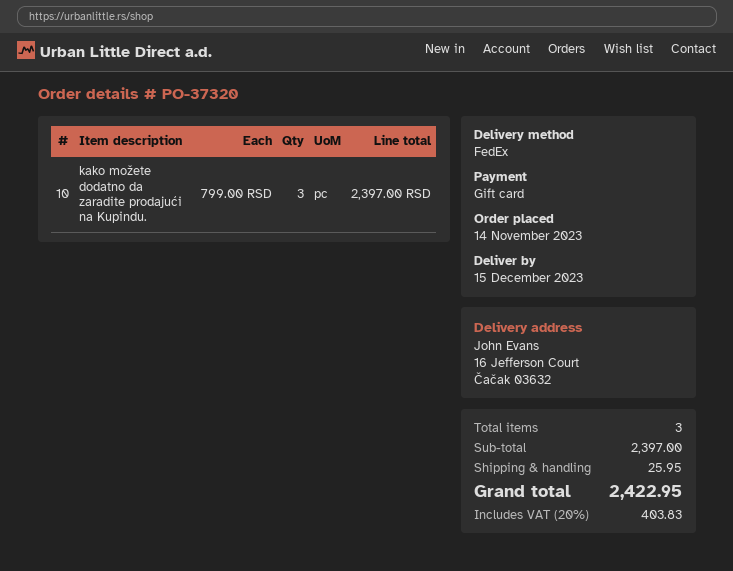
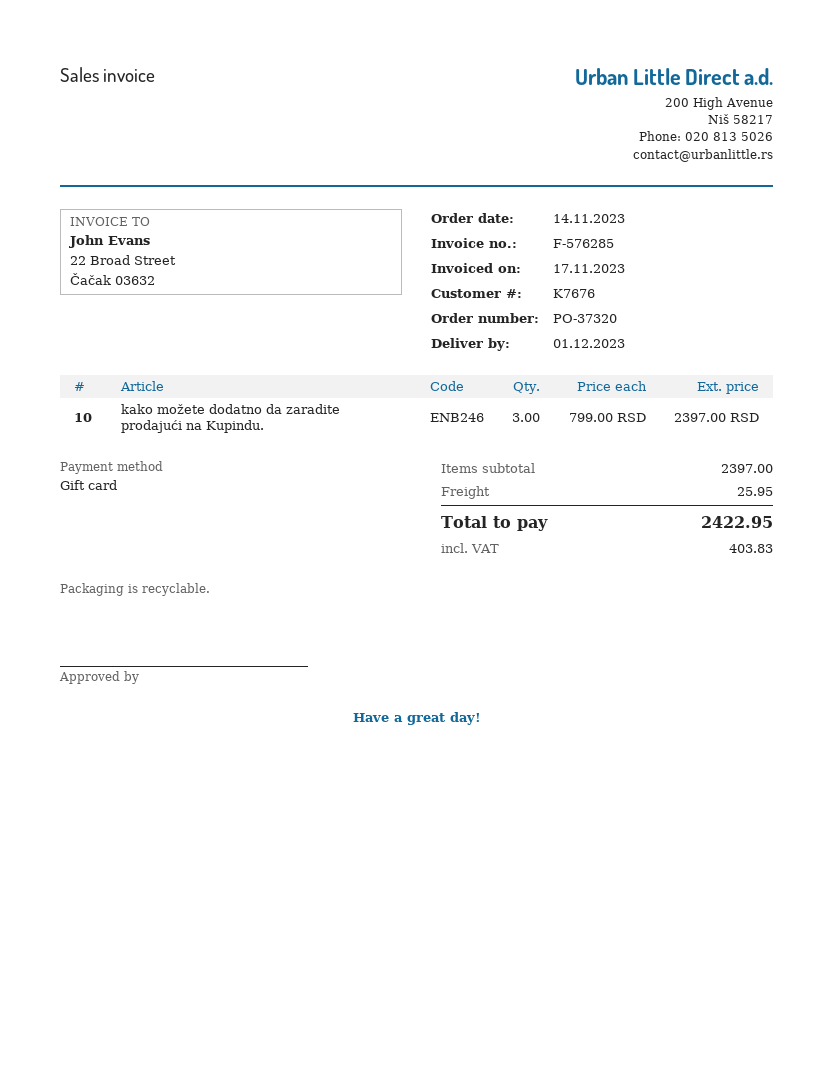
delivery date: 2023-12-15 -> 2023-12-01

